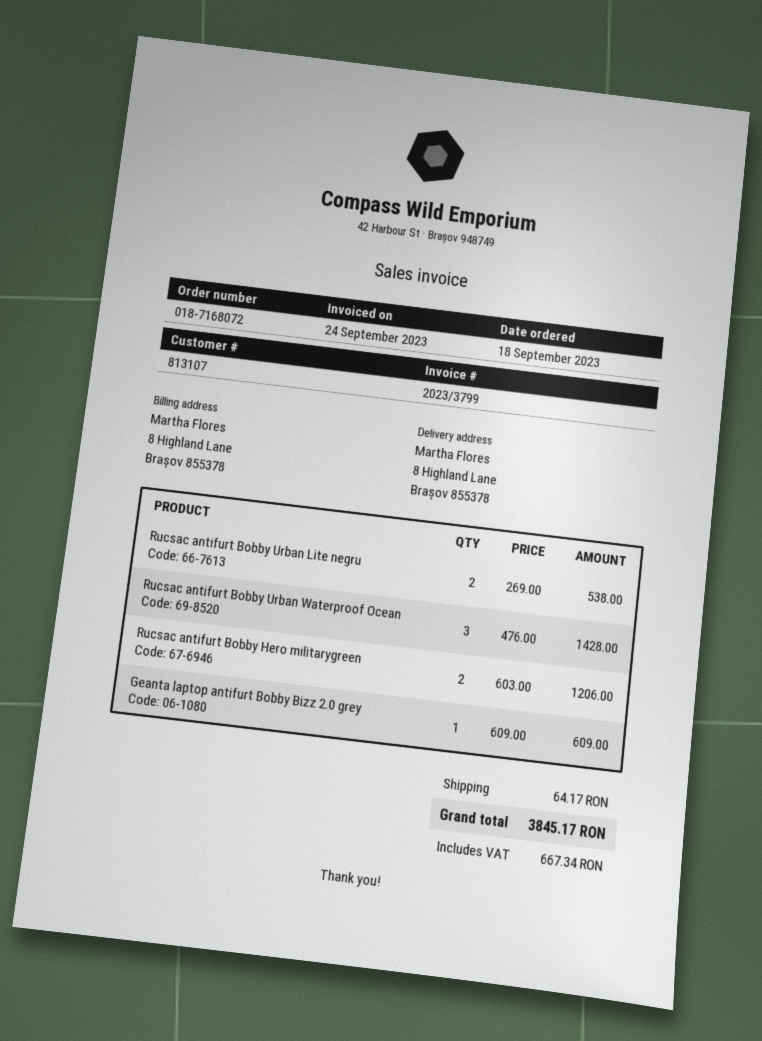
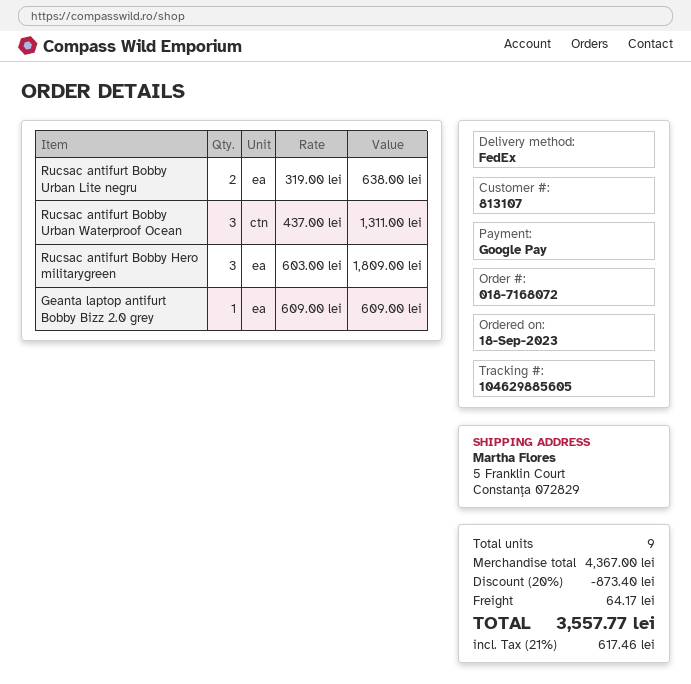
ship to: 8 Highland Lane, Brașov 855378 -> 5 Franklin Court, Constanța 072829
Rucsac antifurt Bobby Urban Lite negru: 2 x 269.00 = 538.00 -> 2 x 319.00 = 638.00
Rucsac antifurt Bobby Urban Waterproof Ocean: 3 x 476.00 = 1428.00 -> 3 x 437.00 = 1311.00
Rucsac antifurt Bobby Hero militarygreen: 2 x 603.00 = 1206.00 -> 3 x 603.00 = 1809.00
discount: none -> 20% = 873.40
tax: 667.34 -> 617.46
total: 3845.17 -> 3557.77

